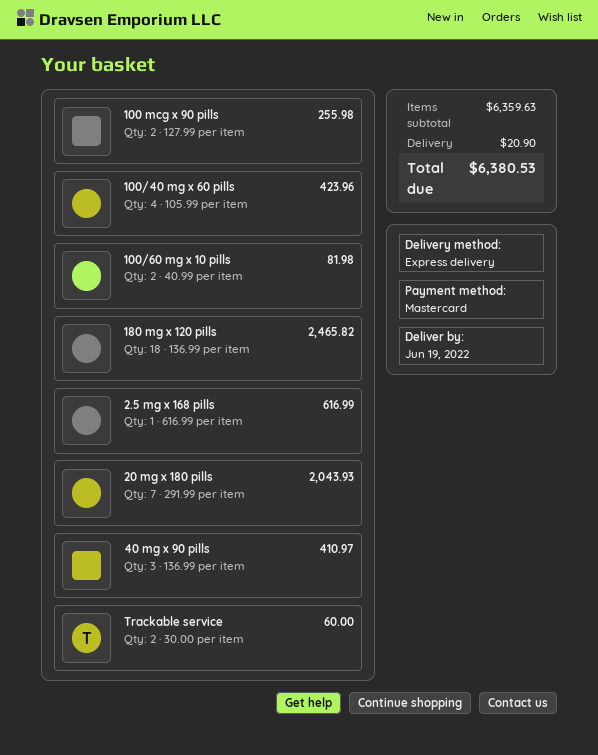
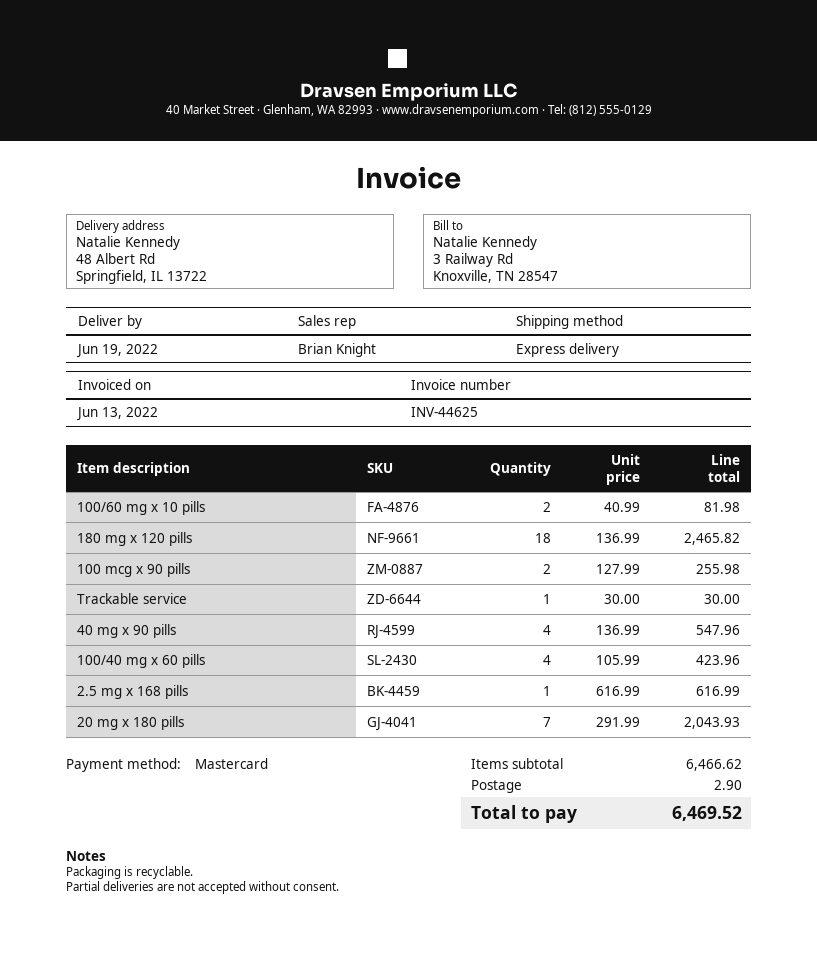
40 mg x 90 pills: 3 x 136.99 = 410.97 -> 4 x 136.99 = 547.96
Trackable service: 2 x 30.00 = 60.00 -> 1 x 30.00 = 30.00
subtotal: 6359.63 -> 6466.62
shipping: 20.90 -> 2.90
total: 6380.53 -> 6469.52

